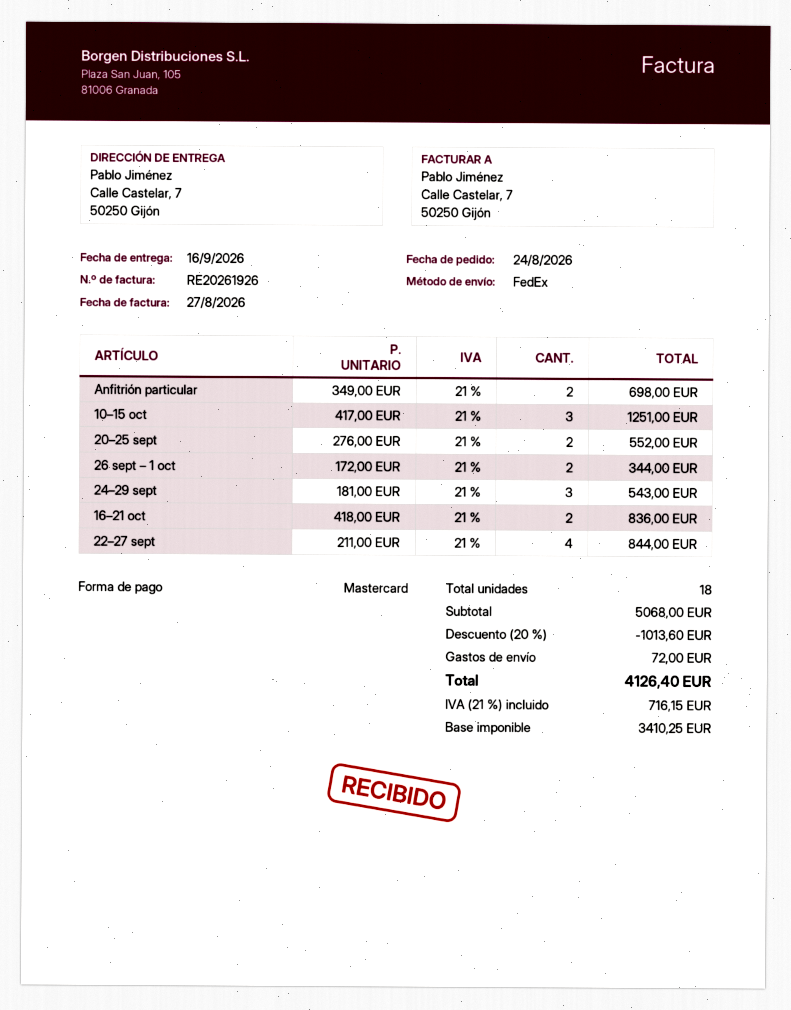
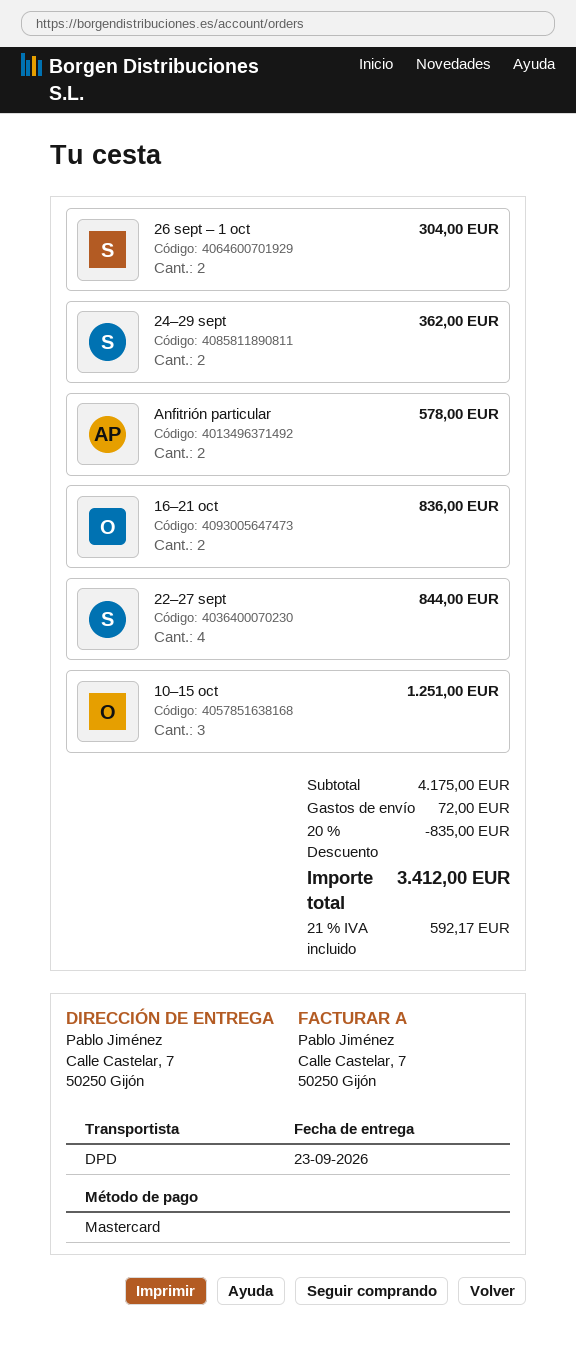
delivery date: 2026-09-16 -> 2026-09-23
shipping method: FedEx -> DPD
Anfitrión particular: 2 for 698.00 -> 2 for 578.00
20–25 sept: 2 for 552.00 -> none
26 sept – 1 oct: 2 for 344.00 -> 2 for 304.00
24–29 sept: 3 for 543.00 -> 2 for 362.00
subtotal: 5068.00 -> 4175.00
discount: 20% = 1013.60 -> 20% = 835.00
tax: 21% = 716.15 -> 21% = 592.17
total: 4126.40 -> 3412.00

